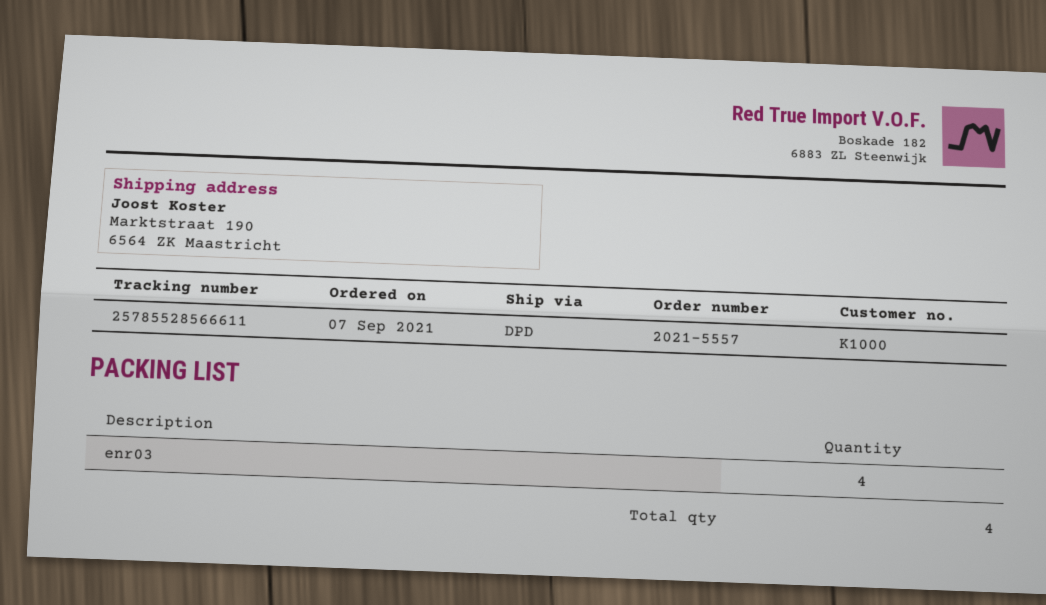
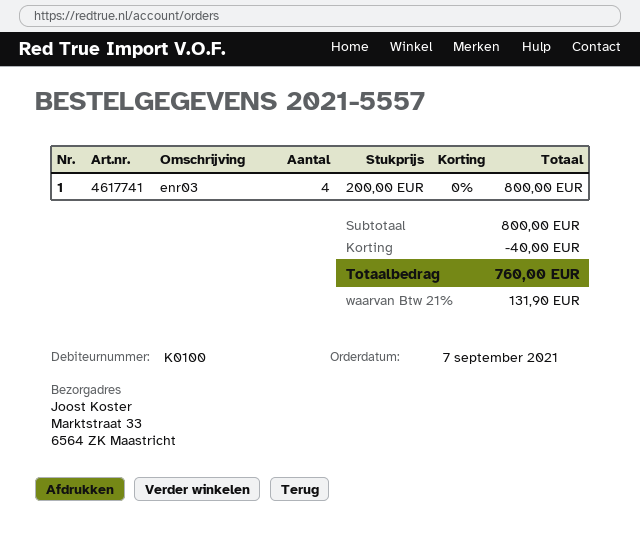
customer number: K1000 -> K0100
ship to: Marktstraat 190, 6564 ZK Maastricht -> Marktstraat 33, 6564 ZK Maastricht

